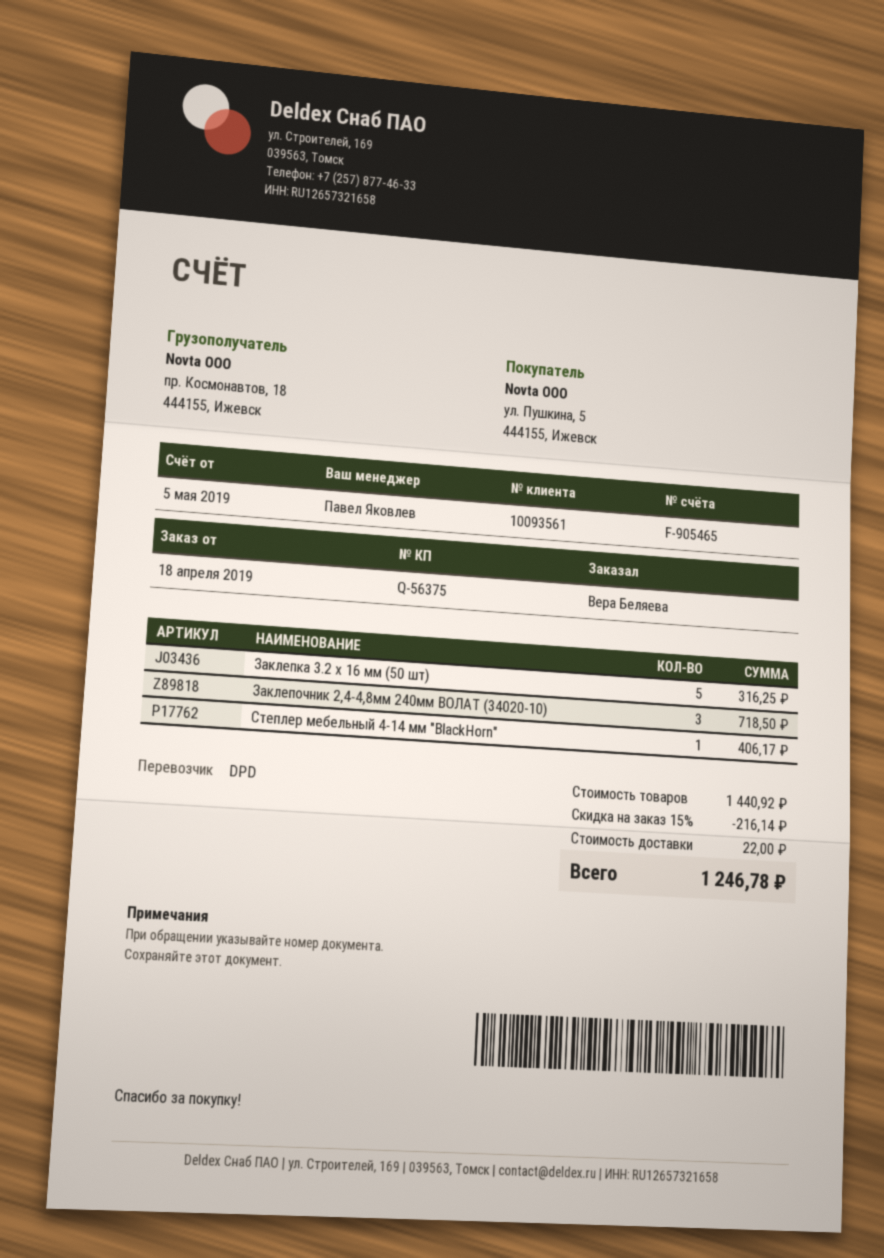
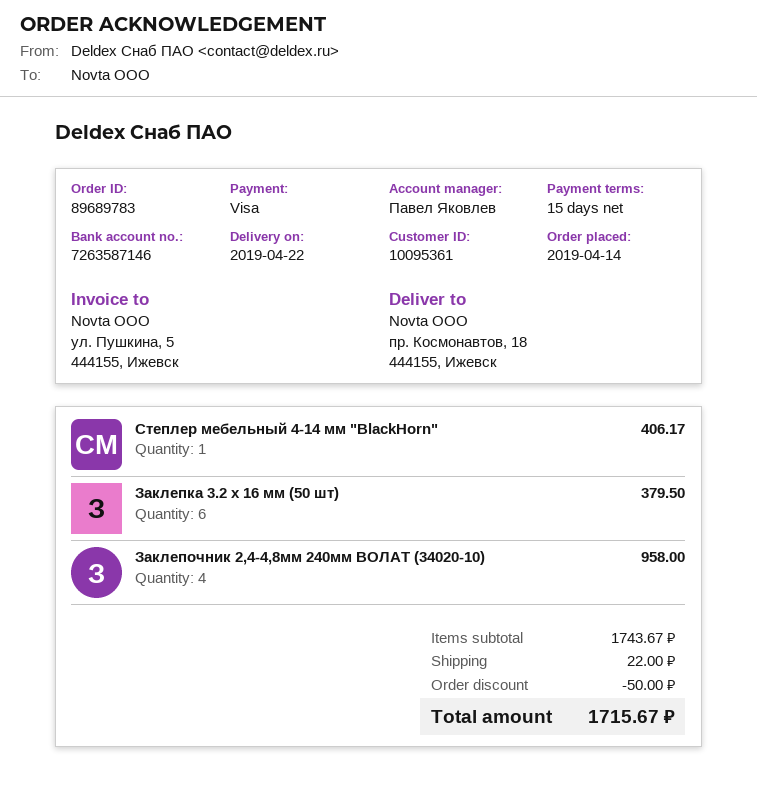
order date: 2019-04-18 -> 2019-04-14
customer number: 10093561 -> 10095361
Заклепка 3.2 х 16 мм (50 шт): 5 for 316.25 -> 6 for 379.50
Заклепочник 2,4-4,8мм 240мм ВОЛАТ (34020-10): 3 for 718.50 -> 4 for 958.00
subtotal: 1440.92 -> 1743.67
discount: 216.14 -> 50.00
total: 1246.78 -> 1715.67

